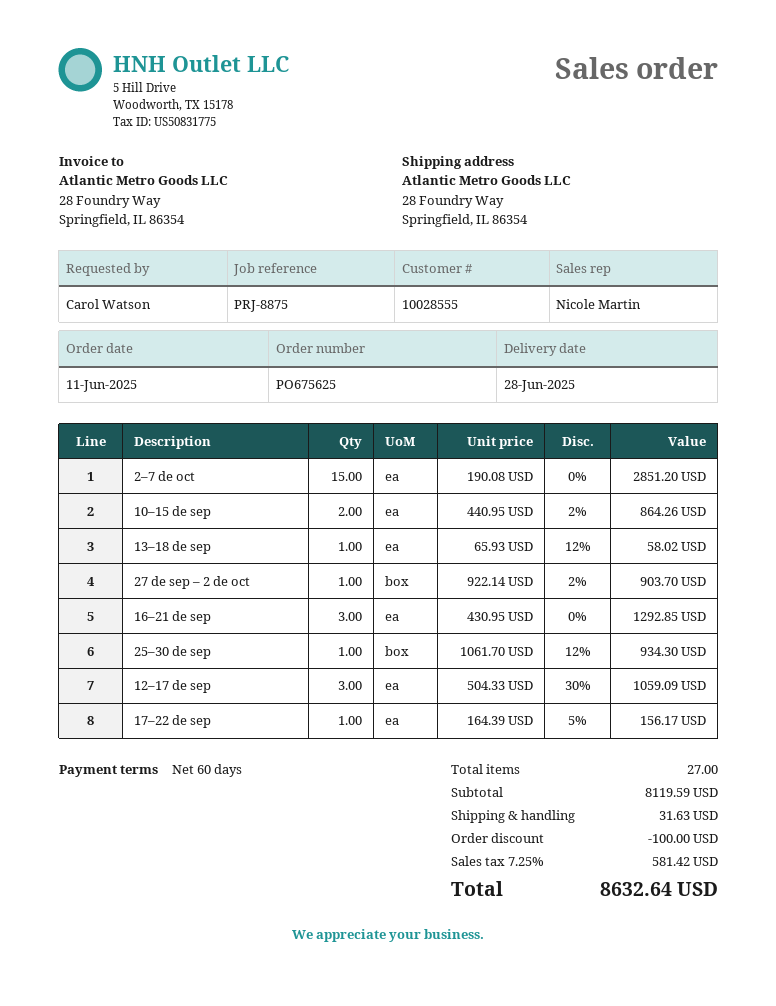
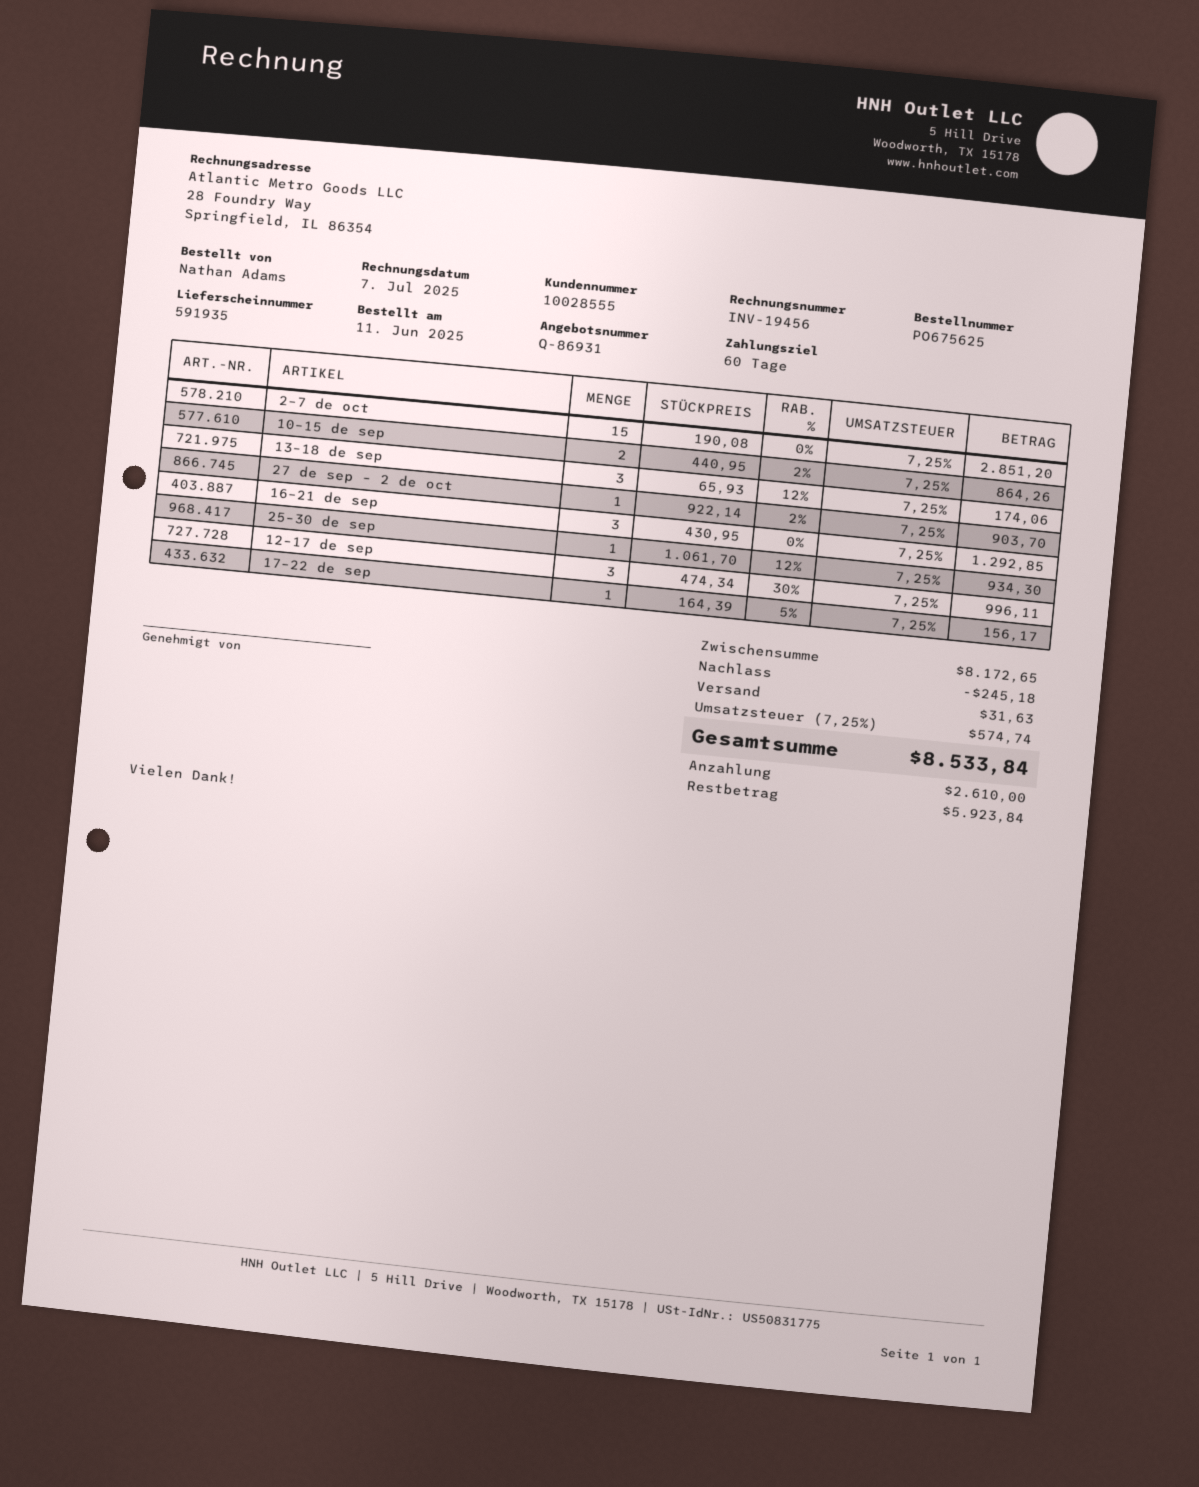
ordered by: Carol Watson -> Nathan Adams
13–18 de sep: 1 x 65.93 - 12% = 58.02 -> 3 x 65.93 - 12% = 174.06
12–17 de sep: 3 x 504.33 - 30% = 1059.09 -> 3 x 474.34 - 30% = 996.11
subtotal: 8119.59 -> 8172.65
discount: 100.00 -> 245.18
tax: 7.25% = 581.42 -> 7.25% = 574.74
total: 8632.64 -> 8533.84

